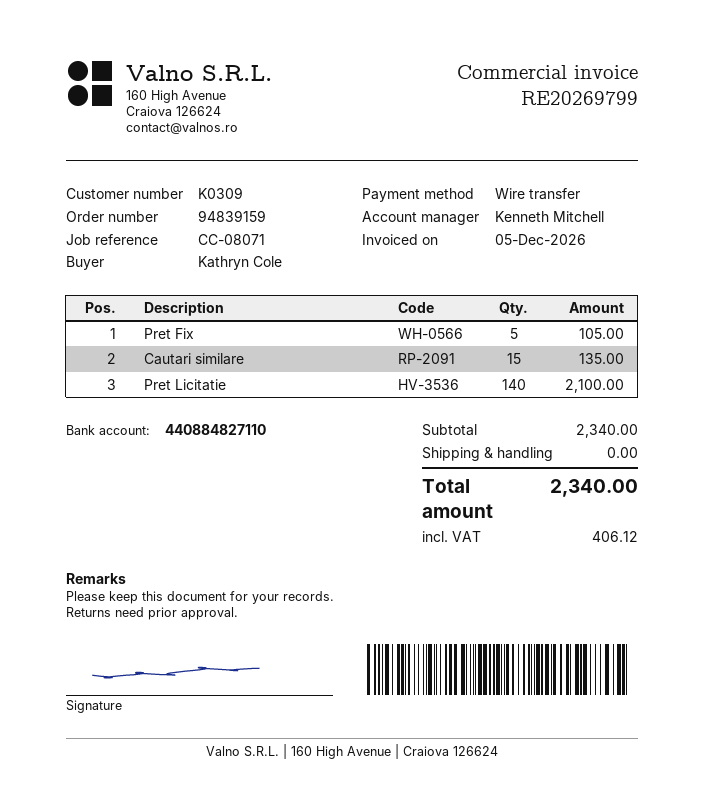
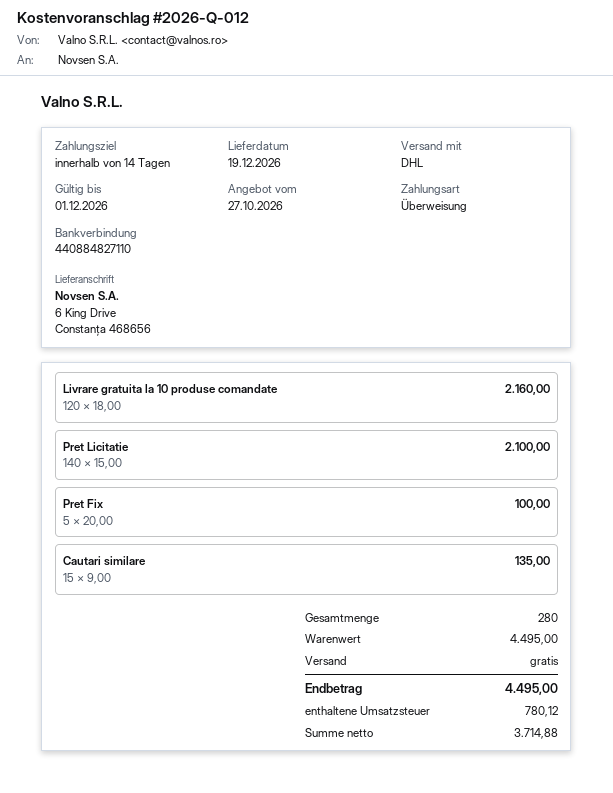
Pret Fix: 5 for 105.00 -> 5 for 100.00
Livrare gratuita la 10 produse comandate: none -> 120 for 2160.00
subtotal: 2340.00 -> 4495.00
tax: 406.12 -> 780.12
total: 2340.00 -> 4495.00

